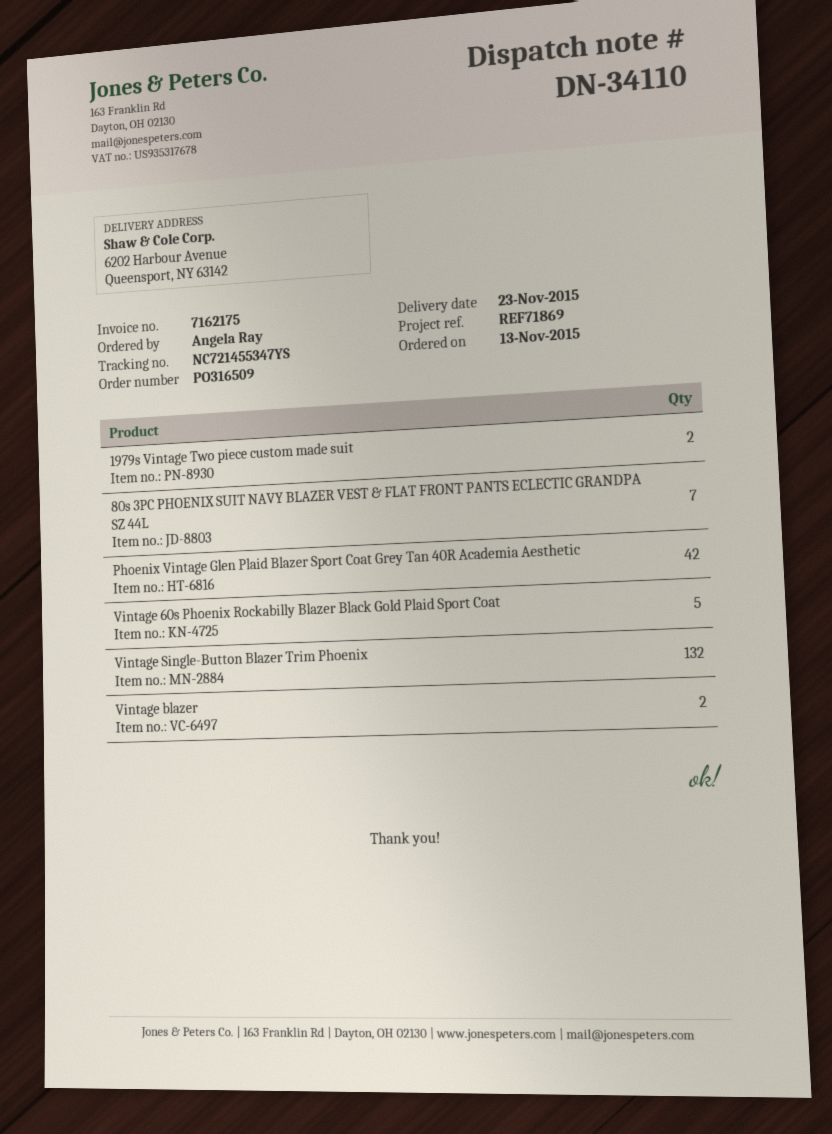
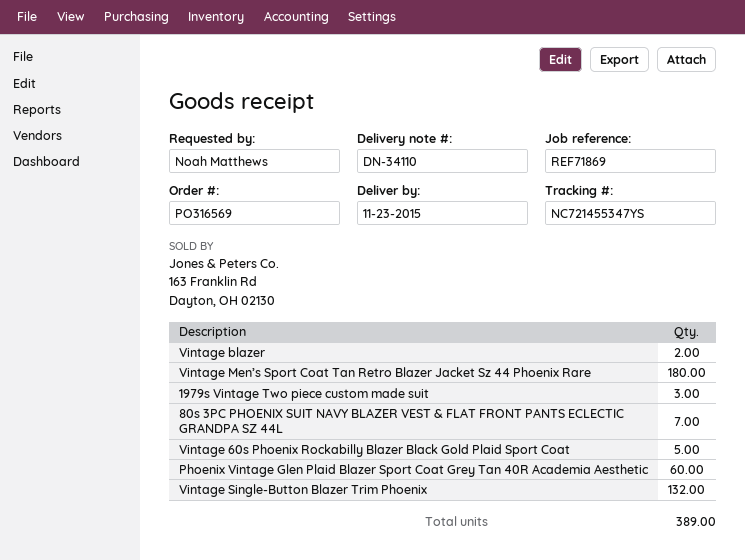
order number: PO316509 -> PO316569
ordered by: Angela Ray -> Noah Matthews
1979s Vintage Two piece custom made suit: 2 -> 3
Phoenix Vintage Glen Plaid Blazer Sport Coat Grey Tan 40R Academia Aesthetic: 42 -> 60
Vintage Men’s Sport Coat Tan Retro Blazer Jacket Sz 44 Phoenix Rare: none -> 180

